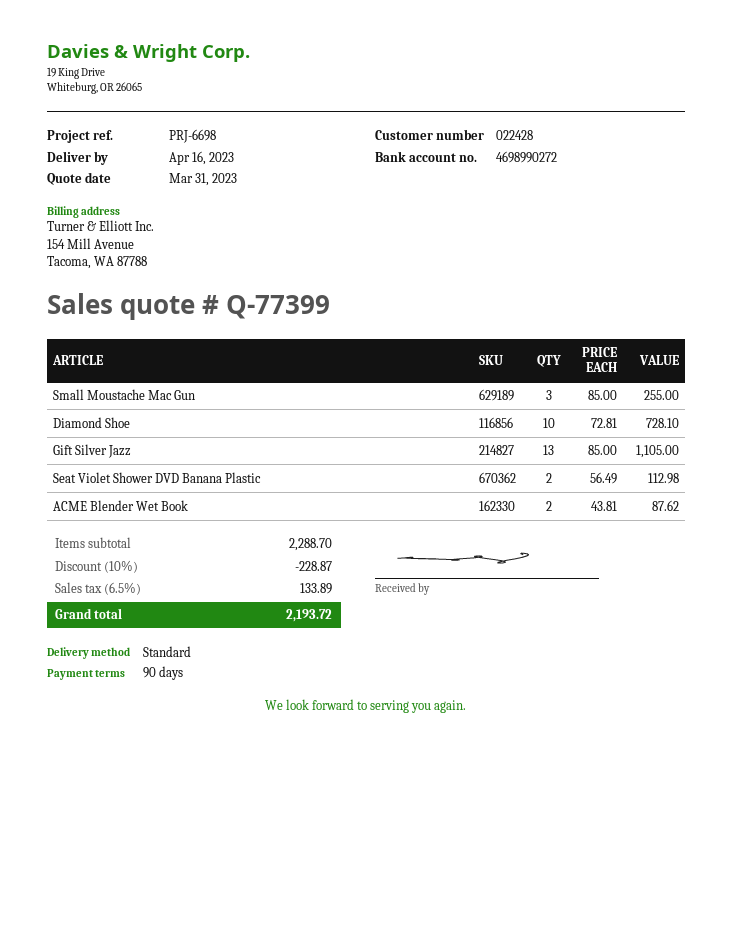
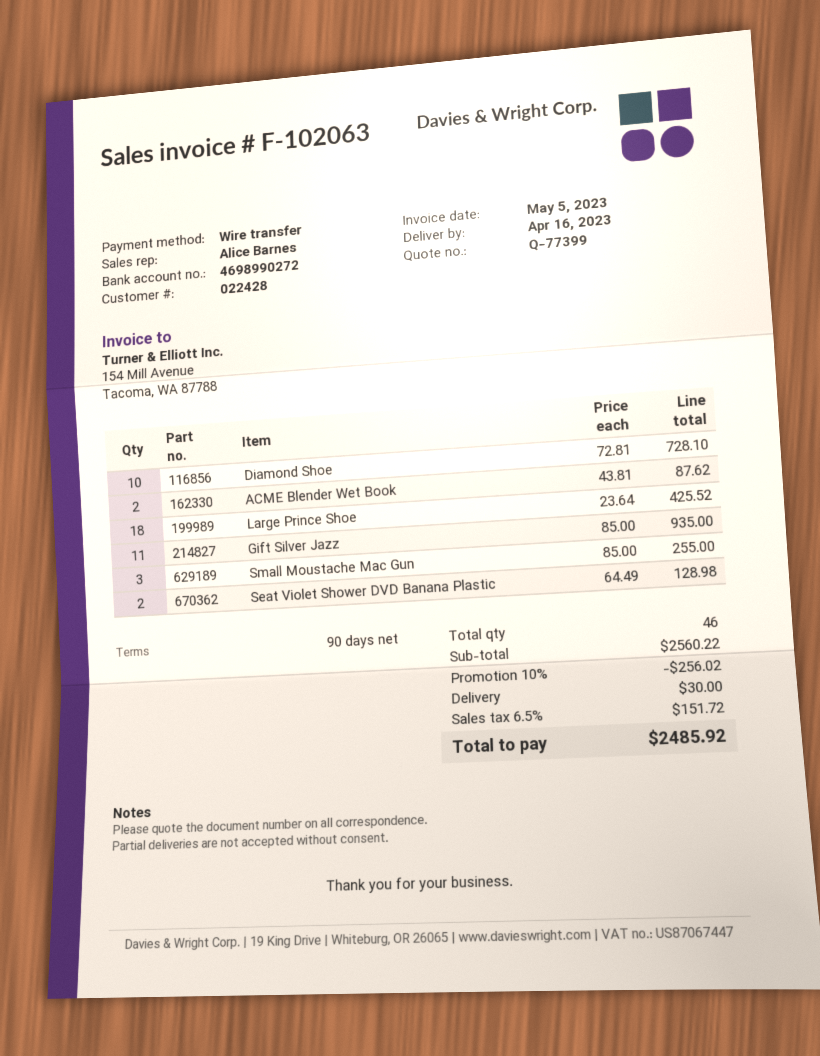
Gift Silver Jazz: 13 x 85.00 = 1105.00 -> 11 x 85.00 = 935.00
Seat Violet Shower DVD Banana Plastic: 2 x 56.49 = 112.98 -> 2 x 64.49 = 128.98
Large Prince Shoe: none -> 18 x 23.64 = 425.52
subtotal: 2288.70 -> 2560.22
discount: 10% = 228.87 -> 10% = 256.02
shipping: none -> 30.00
tax: 6.5% = 133.89 -> 6.5% = 151.72
total: 2193.72 -> 2485.92

